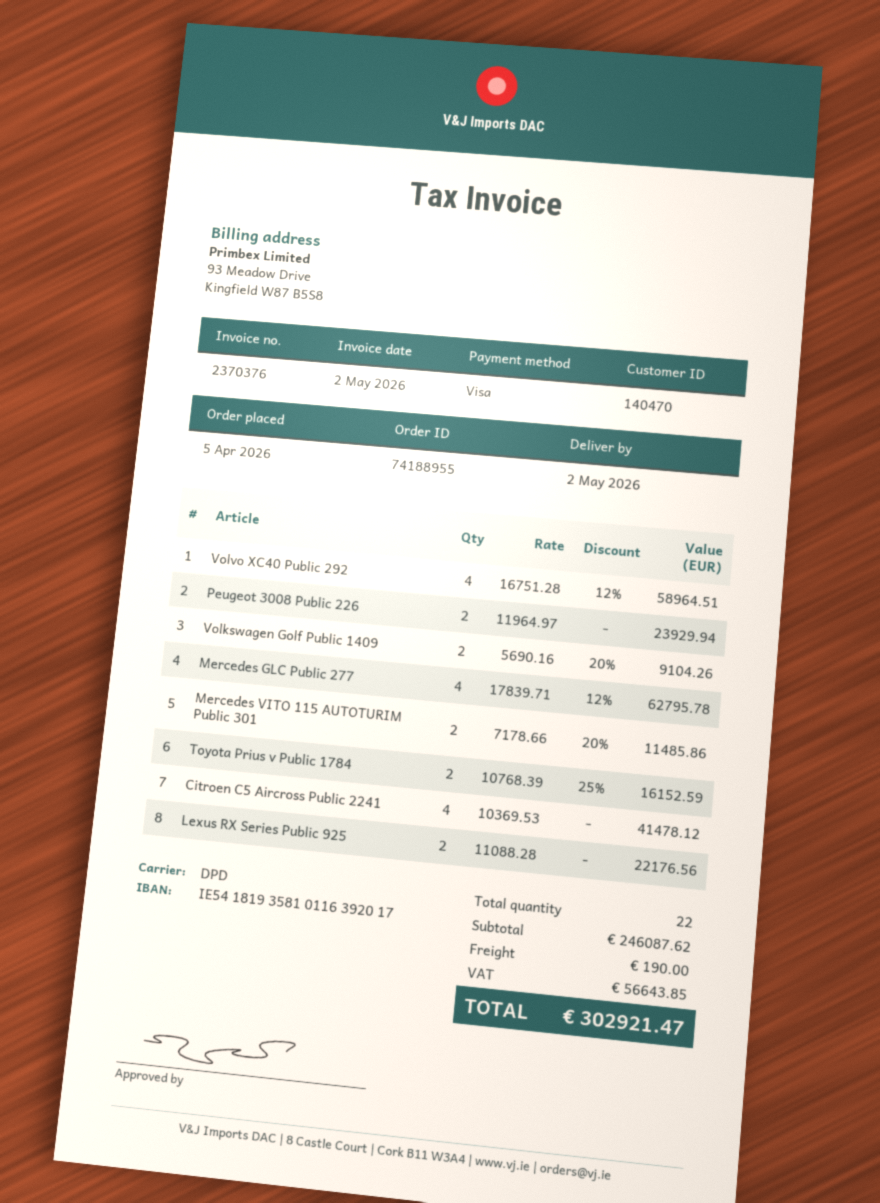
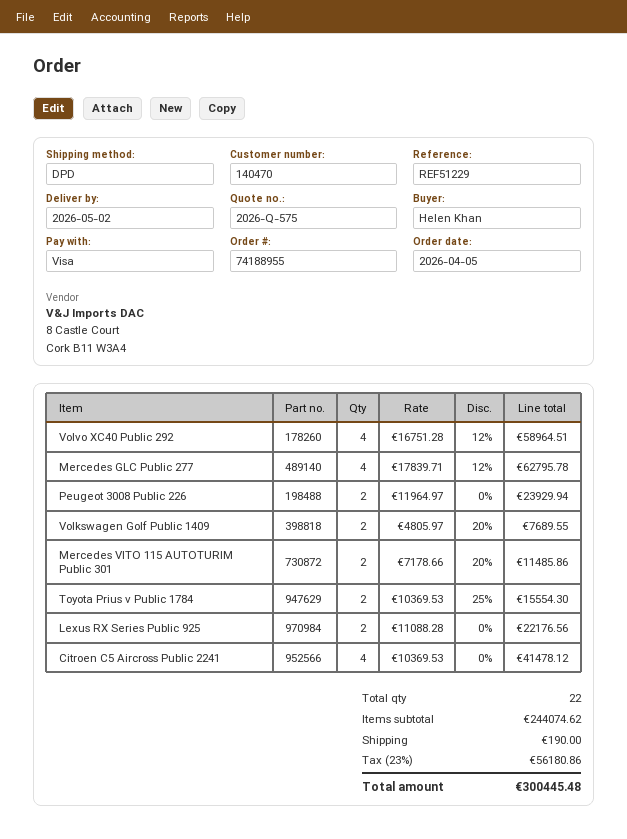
Volkswagen Golf Public 1409: 2 x 5690.16 - 20% = 9104.26 -> 2 x 4805.97 - 20% = 7689.55
Toyota Prius v Public 1784: 2 x 10768.39 - 25% = 16152.59 -> 2 x 10369.53 - 25% = 15554.30
subtotal: 246087.62 -> 244074.62
tax: 56643.85 -> 56180.86
total: 302921.47 -> 300445.48

